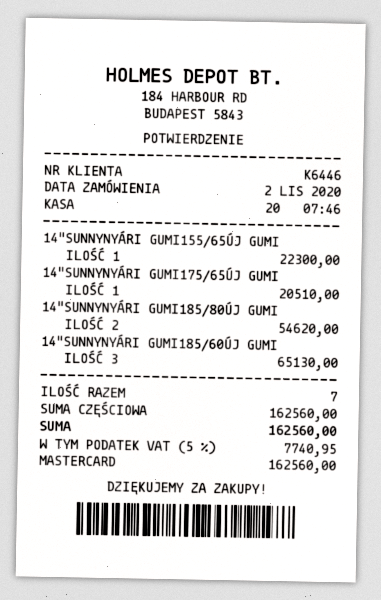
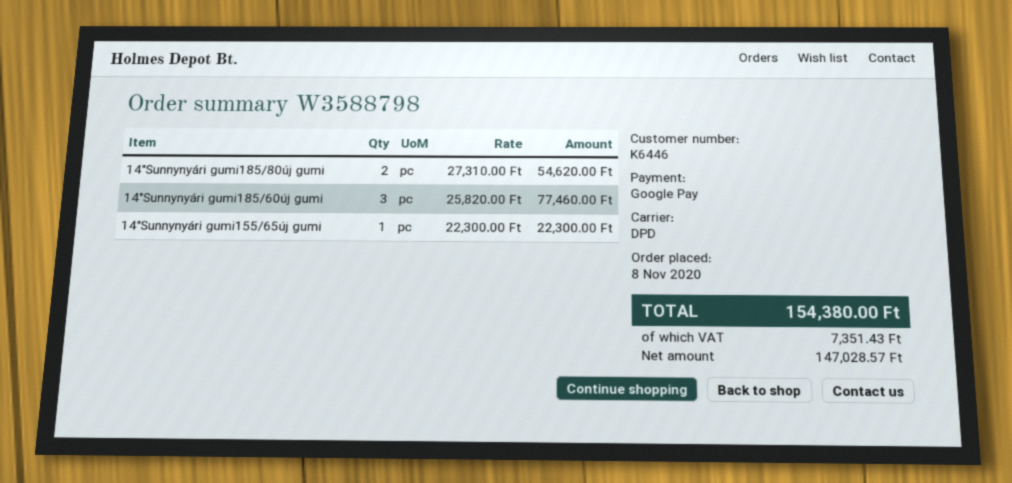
order date: 2020-11-02 -> 2020-11-08
payment method: Mastercard -> Google Pay
14"SUNNYNYÁRI GUMI175/65ÚJ GUMI: 1 for 20510.00 -> none
14"SUNNYNYÁRI GUMI185/60ÚJ GUMI: 3 for 65130.00 -> 3 for 77460.00
tax: 7740.95 -> 7351.43
total: 162560.00 -> 154380.00

